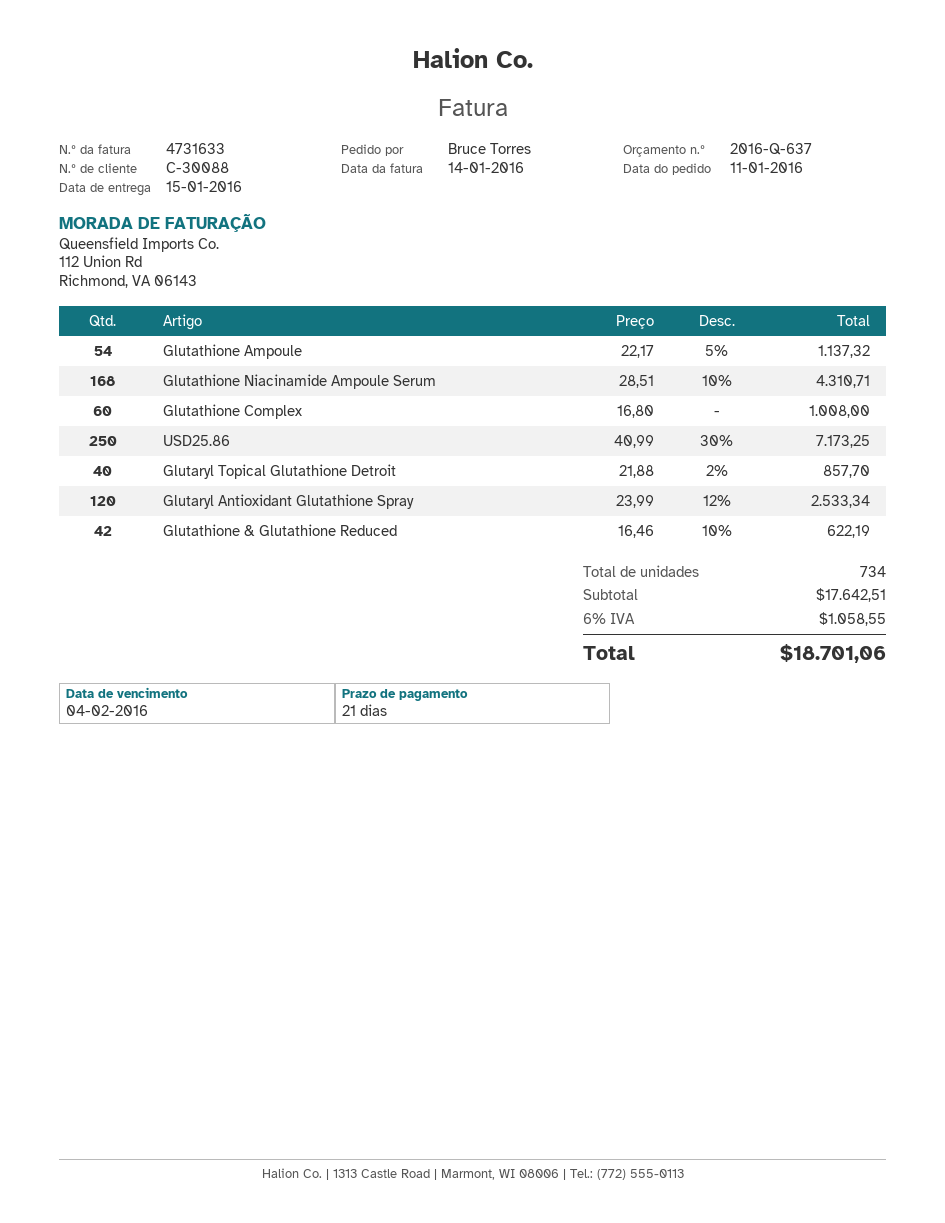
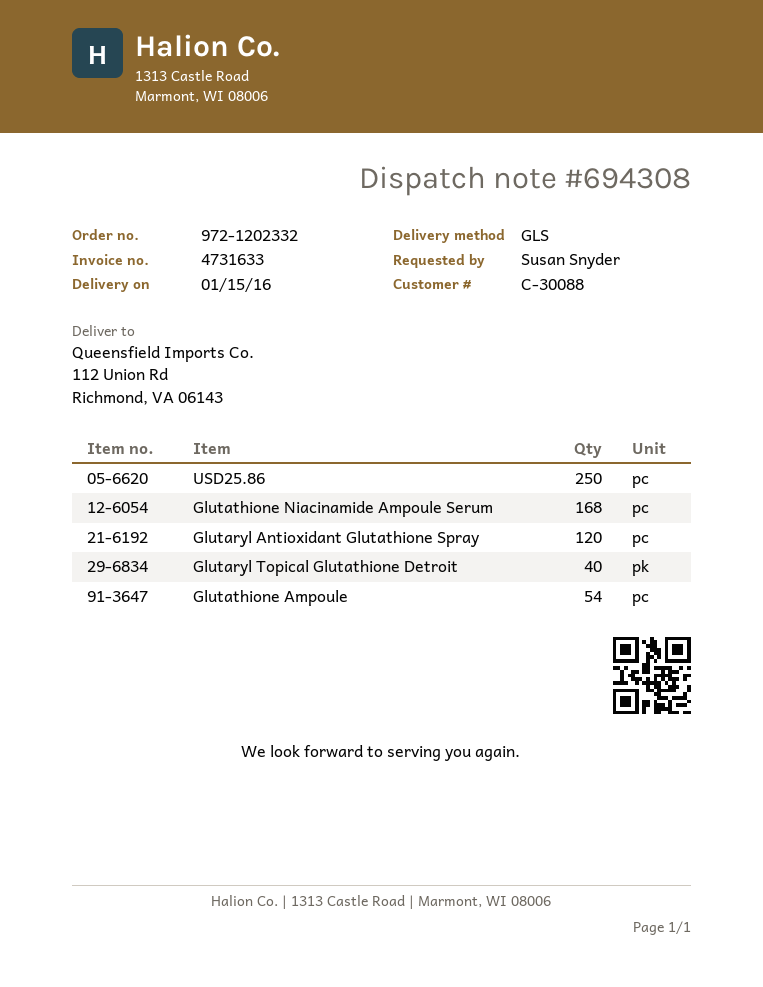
ordered by: Bruce Torres -> Susan Snyder
Glutathione Complex: 60 -> none
Glutathione & Glutathione Reduced: 42 -> none

